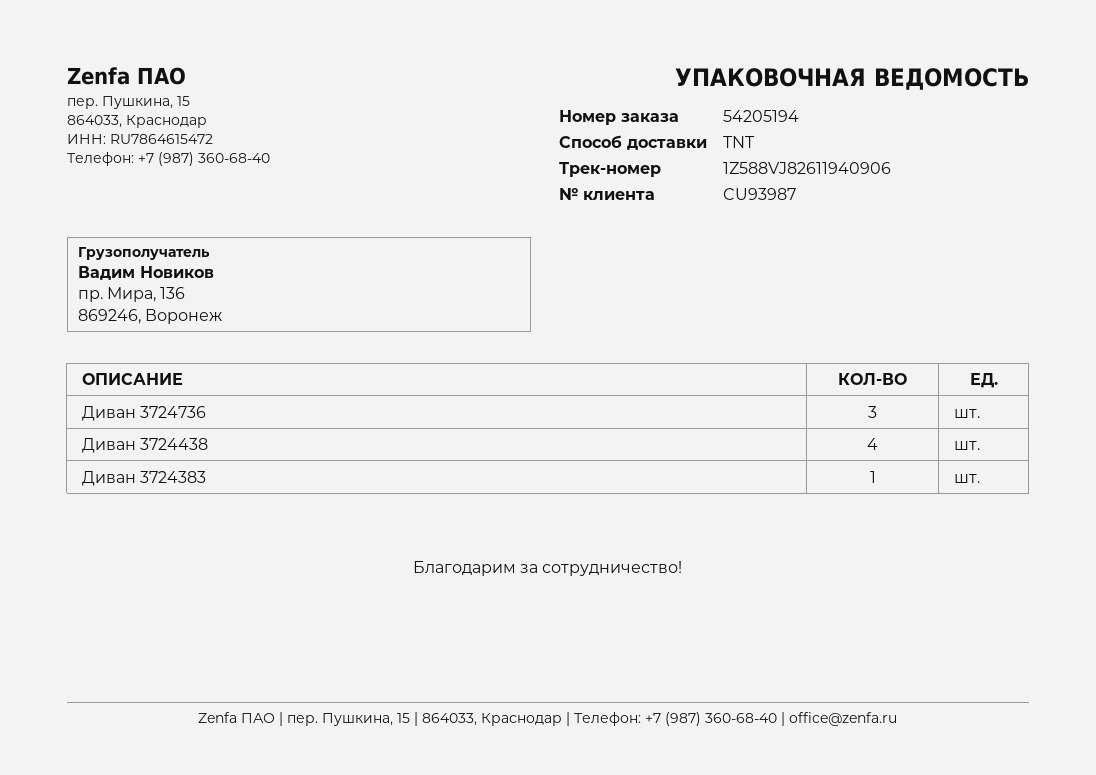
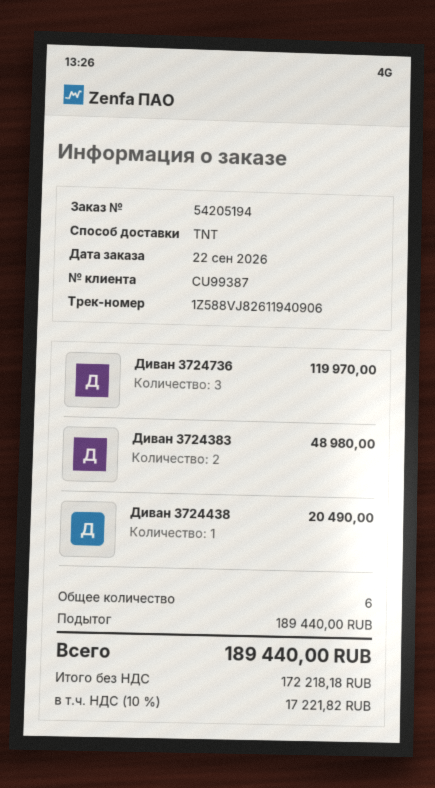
customer number: CU93987 -> CU99387
Диван 3724438: 4 -> 1
Диван 3724383: 1 -> 2

